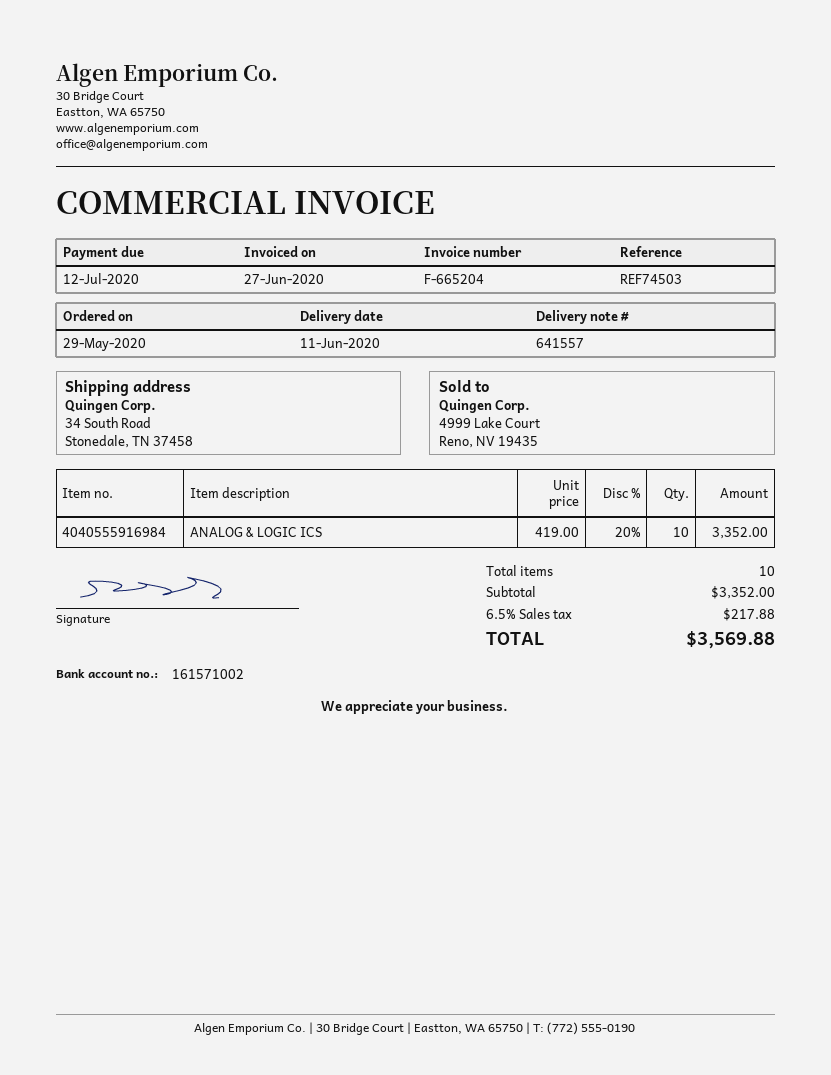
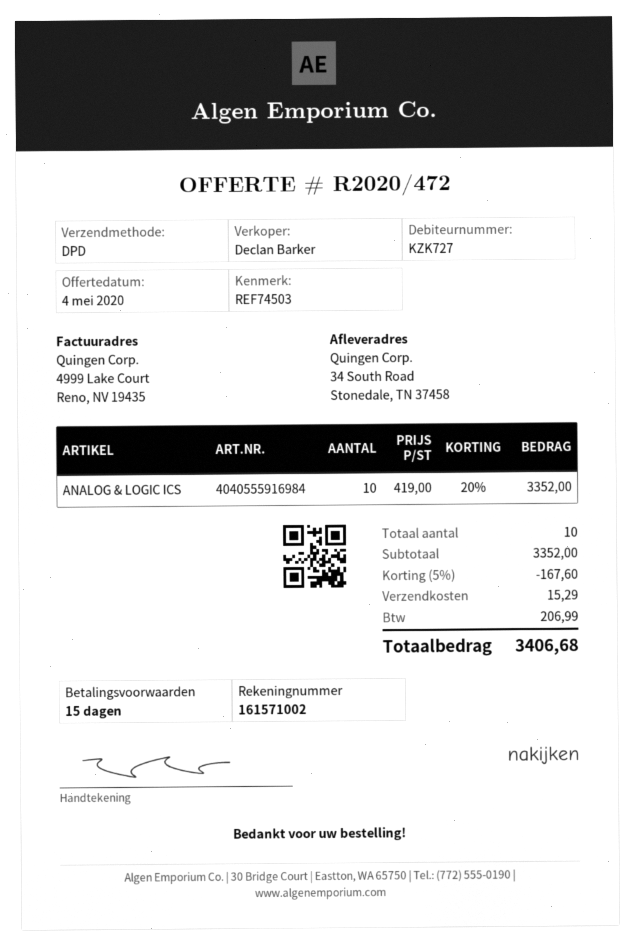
discount: none -> 5% = 167.60
shipping: none -> 15.29
tax: 217.88 -> 206.99
total: 3569.88 -> 3406.68

